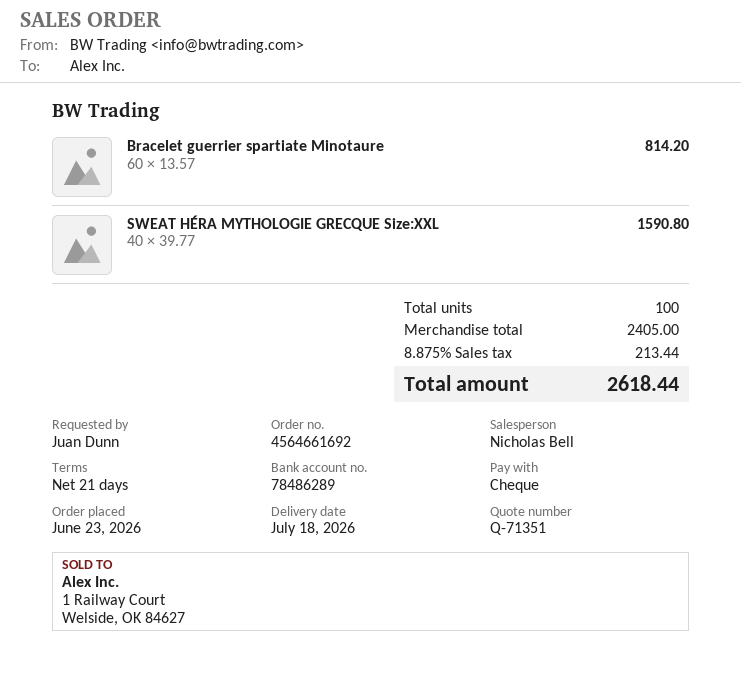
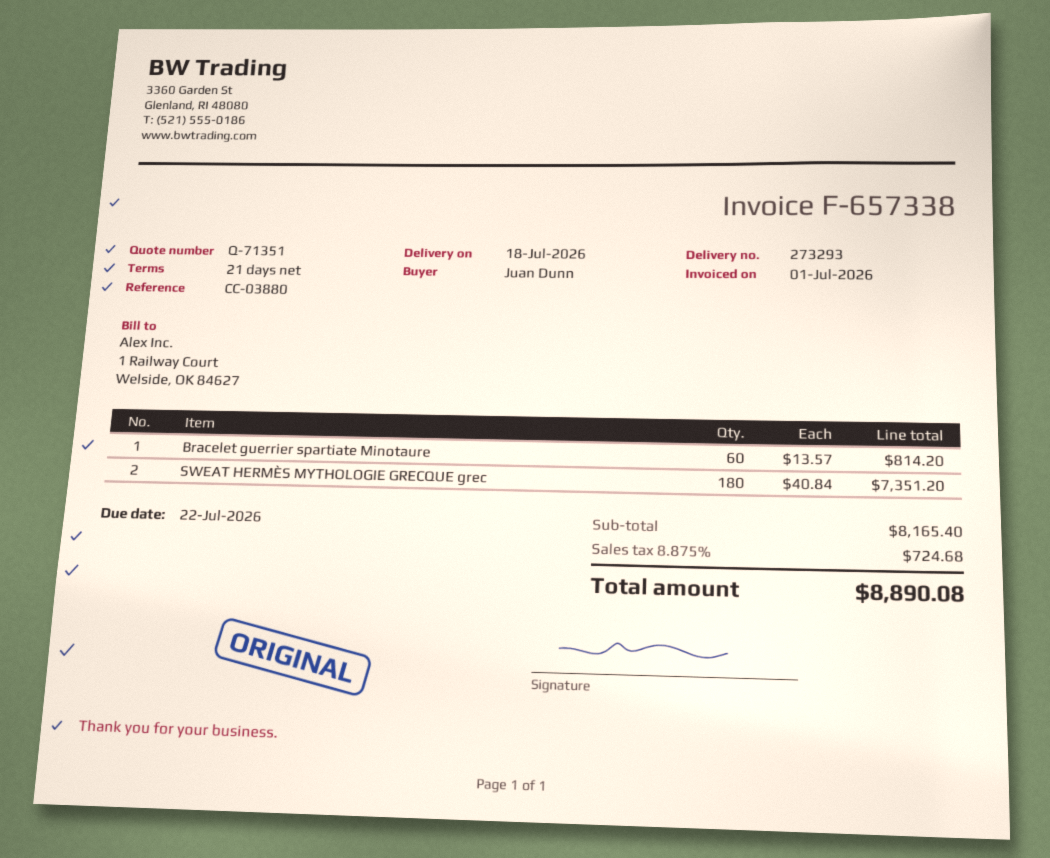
SWEAT HÉRA MYTHOLOGIE GRECQUE Size:XXL: 40 x 39.77 = 1590.80 -> none
SWEAT HERMÈS MYTHOLOGIE GRECQUE grec: none -> 180 x 40.84 = 7351.20
subtotal: 2405.00 -> 8165.40
tax: 8.875% = 213.44 -> 8.875% = 724.68
total: 2618.44 -> 8890.08

